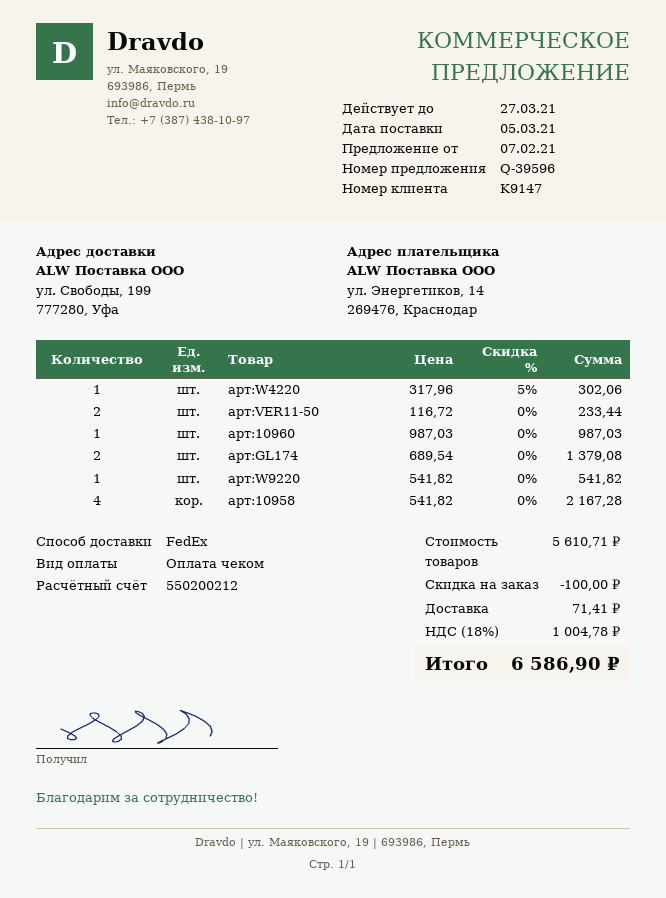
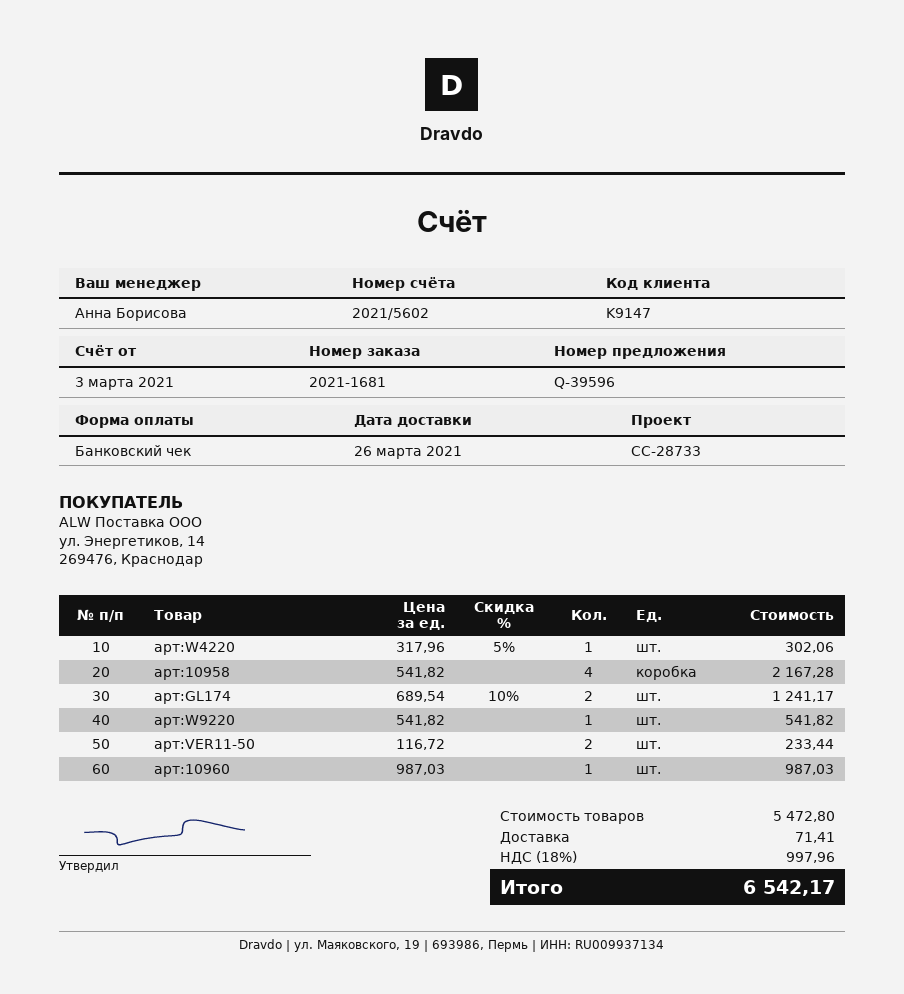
delivery date: 2021-03-05 -> 2021-03-26
арт:GL174: 2 x 689.54 = 1379.08 -> 2 x 689.54 - 10% = 1241.17
subtotal: 5610.71 -> 5472.80
discount: 100.00 -> none
tax: 18% = 1004.78 -> 18% = 997.96
total: 6586.90 -> 6542.17

